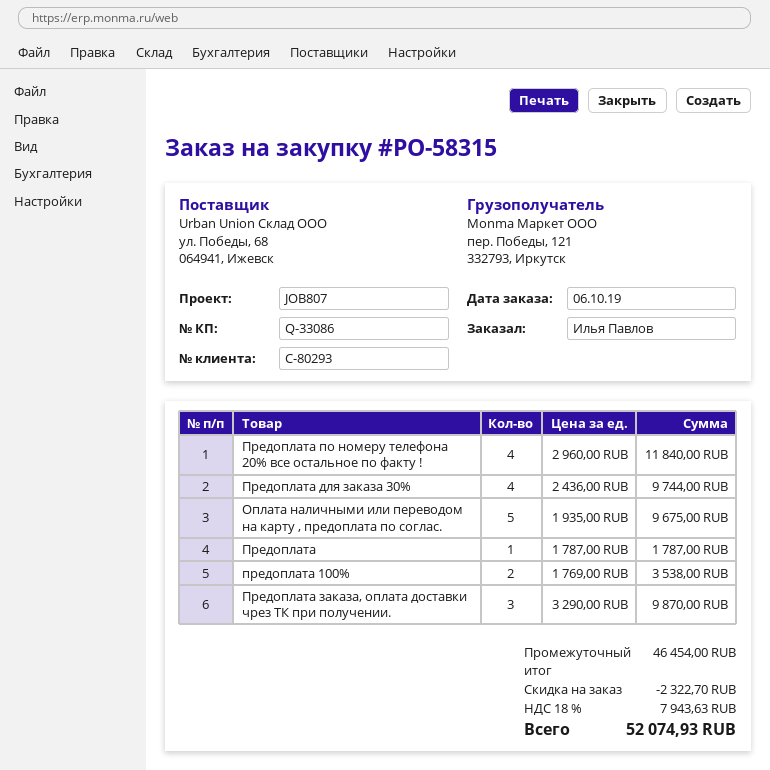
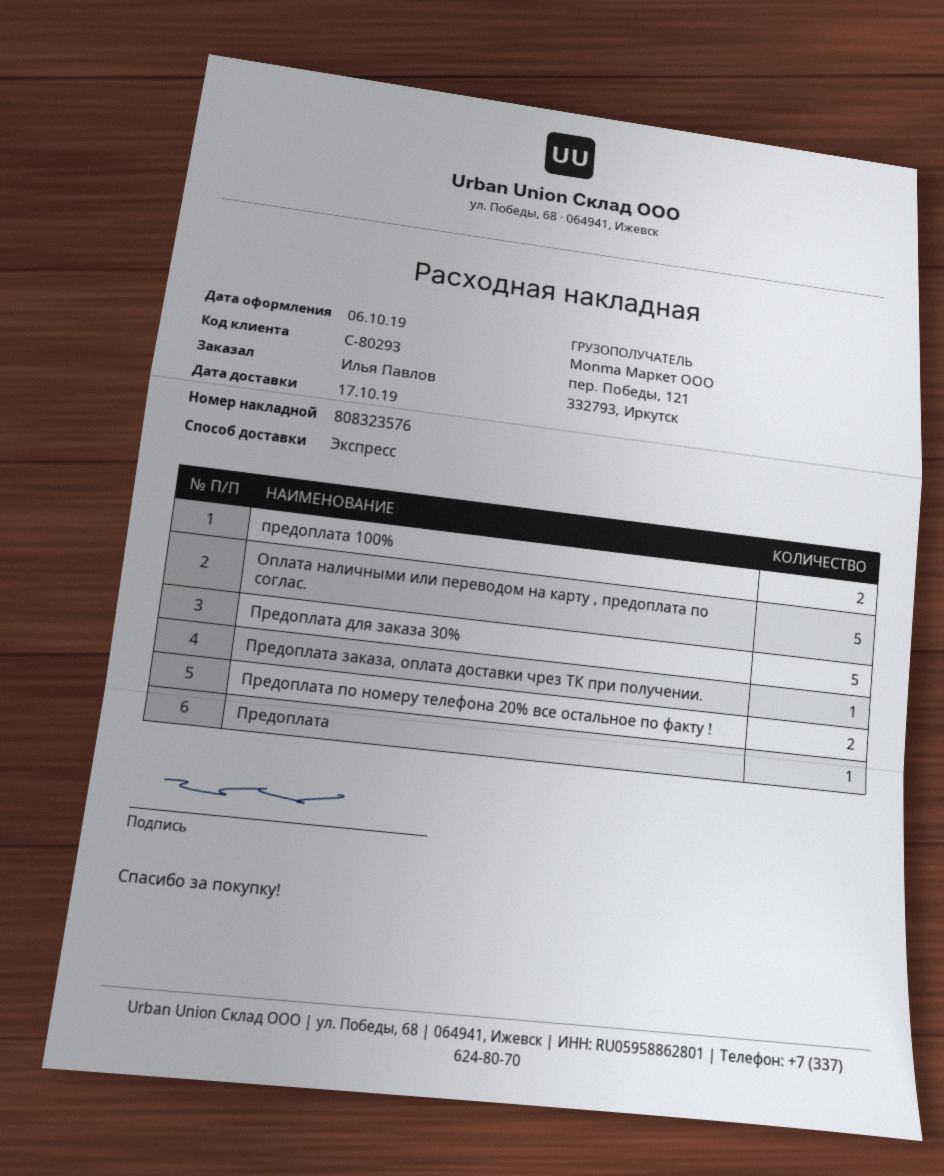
Предоплата по номеру телефона 20% все остальное по факту !: 4 -> 2
Предоплата для заказа 30%: 4 -> 5
Предоплата заказа, оплата доставки чрез ТК при получении.: 3 -> 1

